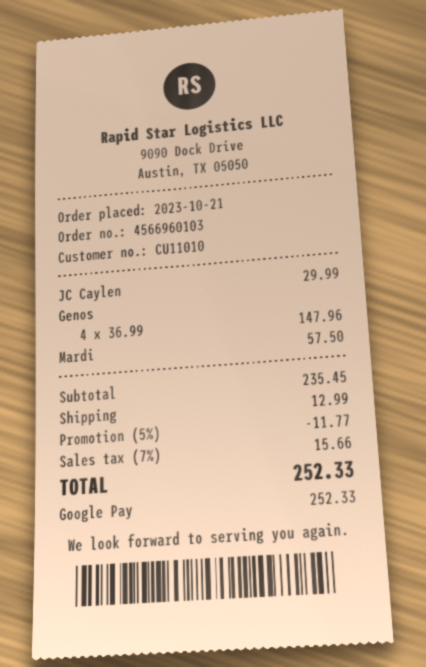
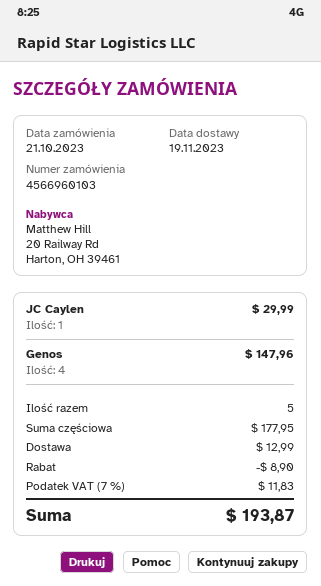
Mardi: 1 for 57.50 -> none
subtotal: 235.45 -> 177.95
discount: 11.77 -> 8.90
tax: 7% = 15.66 -> 7% = 11.83
total: 252.33 -> 193.87

